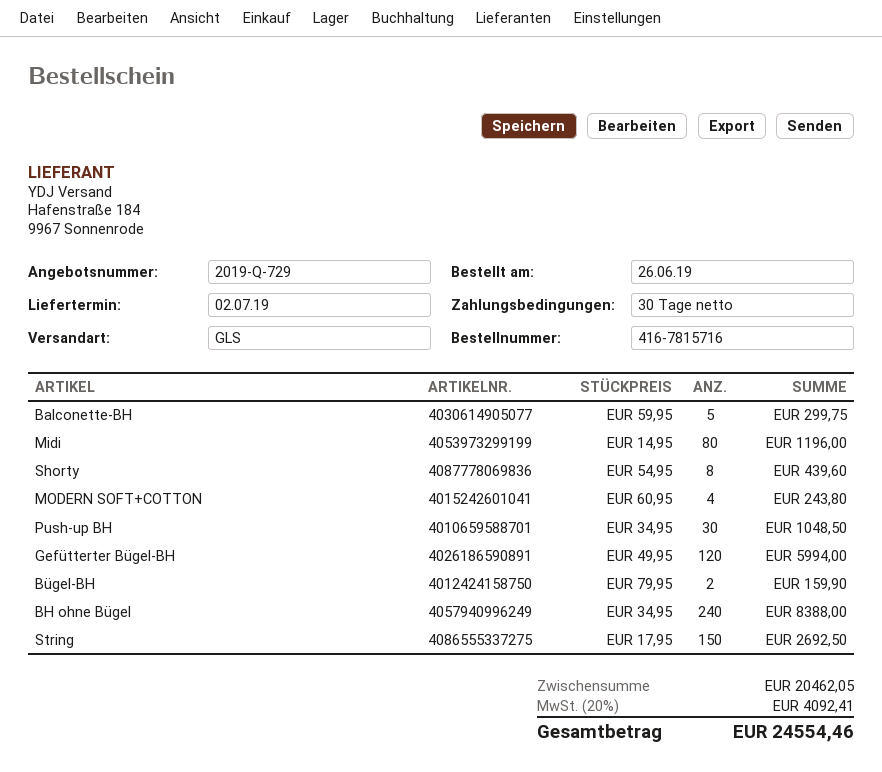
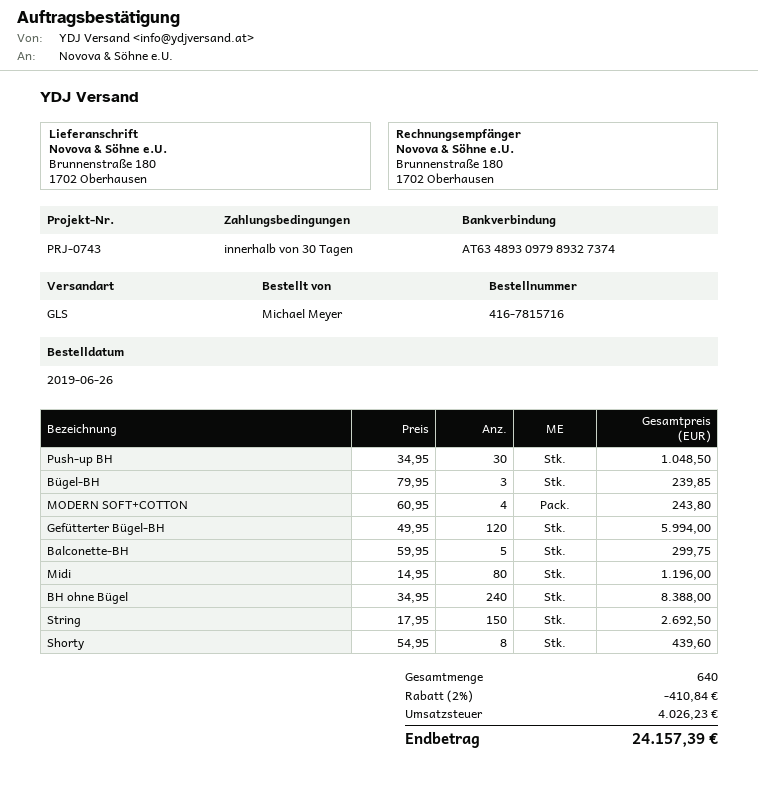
Bügel-BH: 2 x 79.95 = 159.90 -> 3 x 79.95 = 239.85
discount: none -> 2% = 410.84
tax: 4092.41 -> 4026.23
total: 24554.46 -> 24157.39

